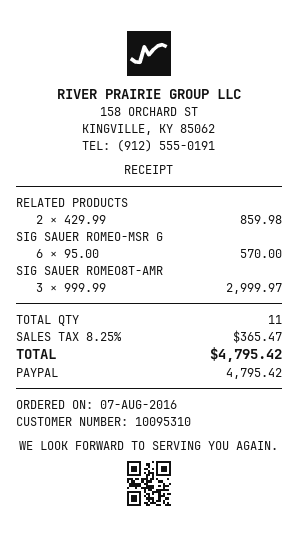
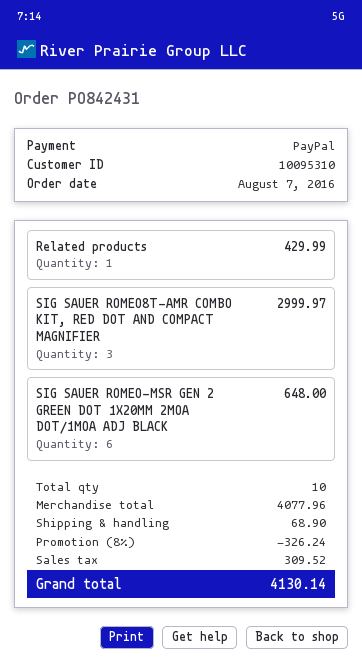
RELATED PRODUCTS: 2 for 859.98 -> 1 for 429.99
SIG SAUER ROMEO-MSR G: 6 for 570.00 -> 6 for 648.00
total quantity: 11 -> 10
discount: none -> 8% = 326.24
shipping: none -> 68.90
tax: 365.47 -> 309.52
total: 4795.42 -> 4130.14

